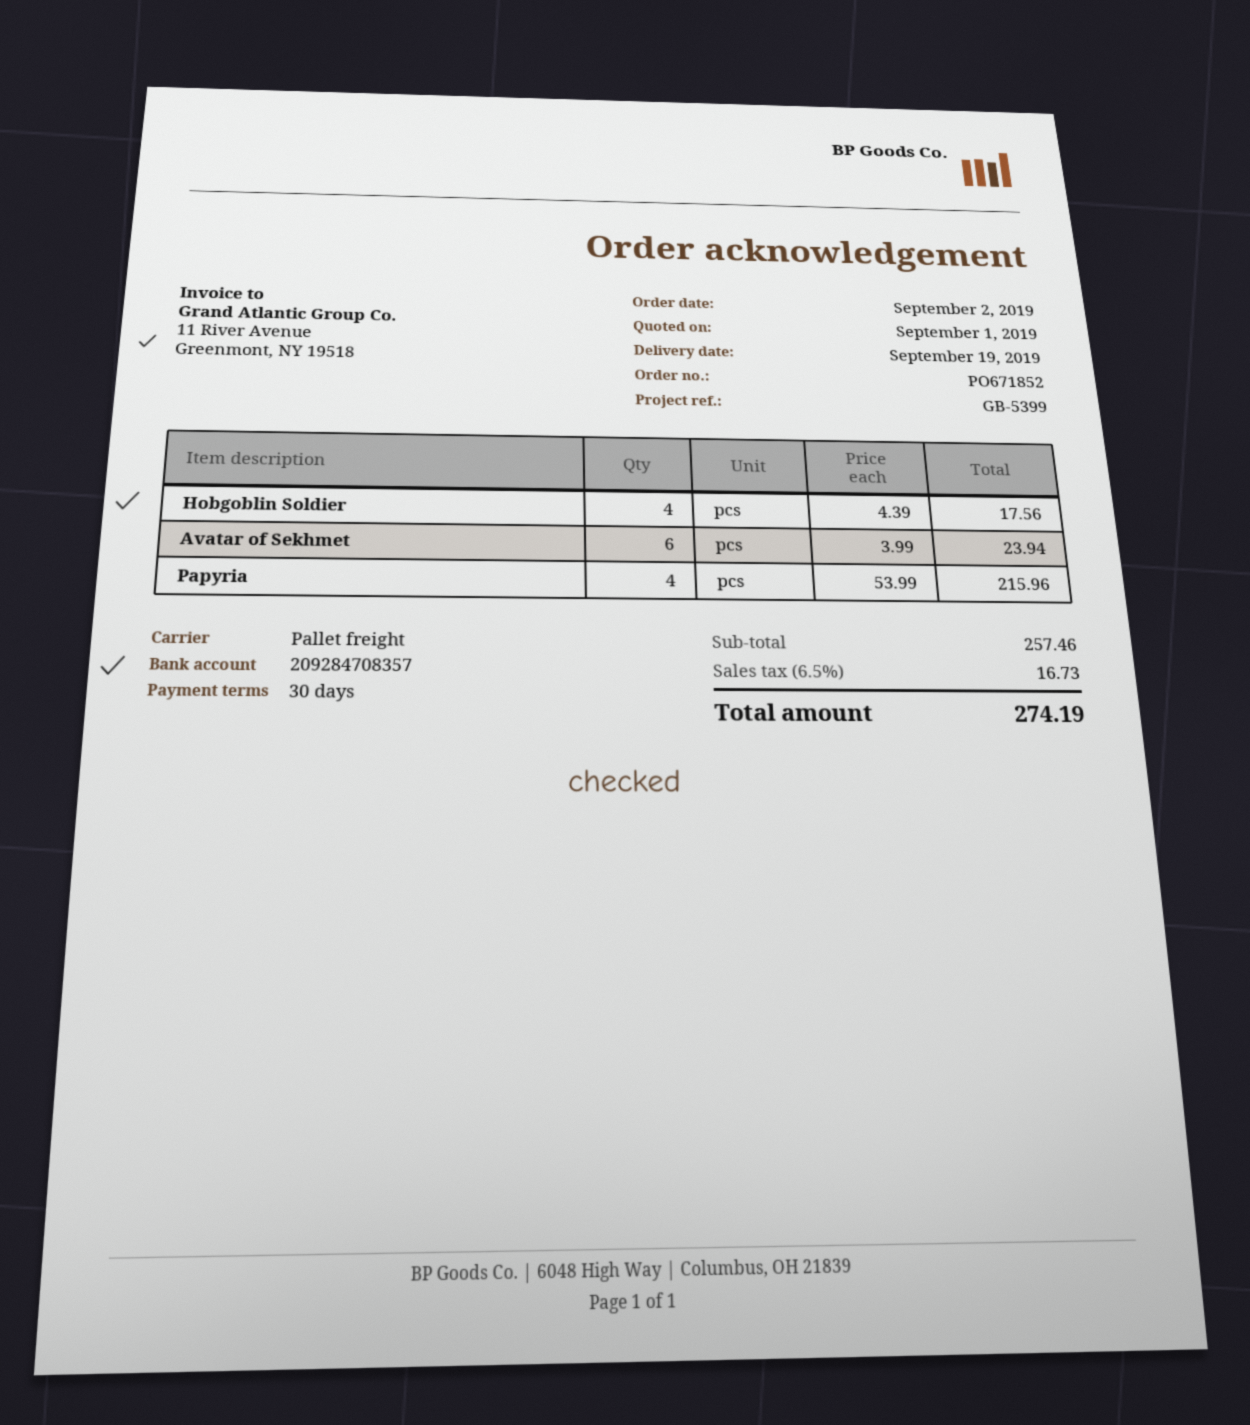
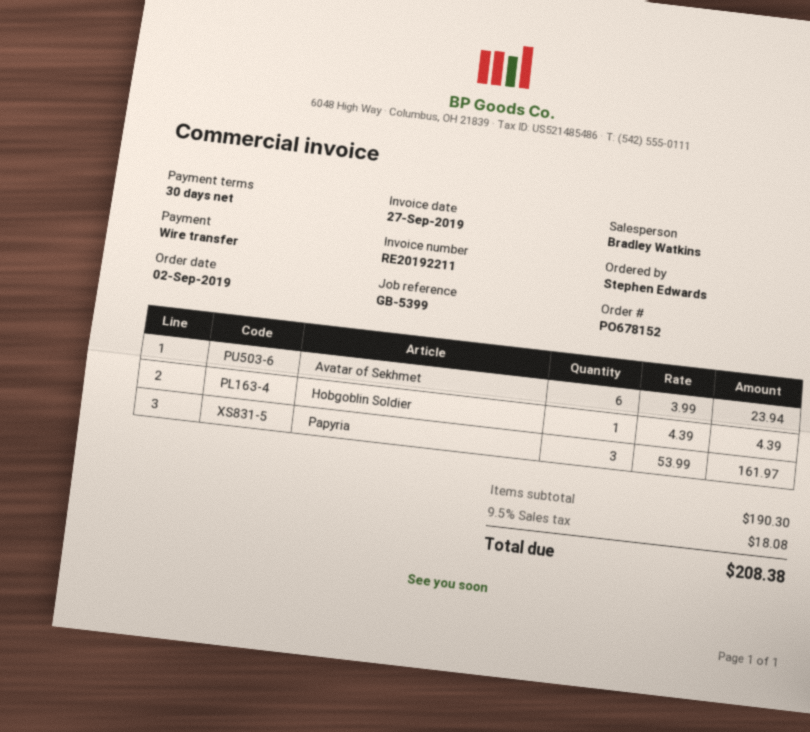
order number: PO671852 -> PO678152
Hobgoblin Soldier: 4 x 4.39 = 17.56 -> 1 x 4.39 = 4.39
Papyria: 4 x 53.99 = 215.96 -> 3 x 53.99 = 161.97
subtotal: 257.46 -> 190.30
tax: 6.5% = 16.73 -> 9.5% = 18.08
total: 274.19 -> 208.38

